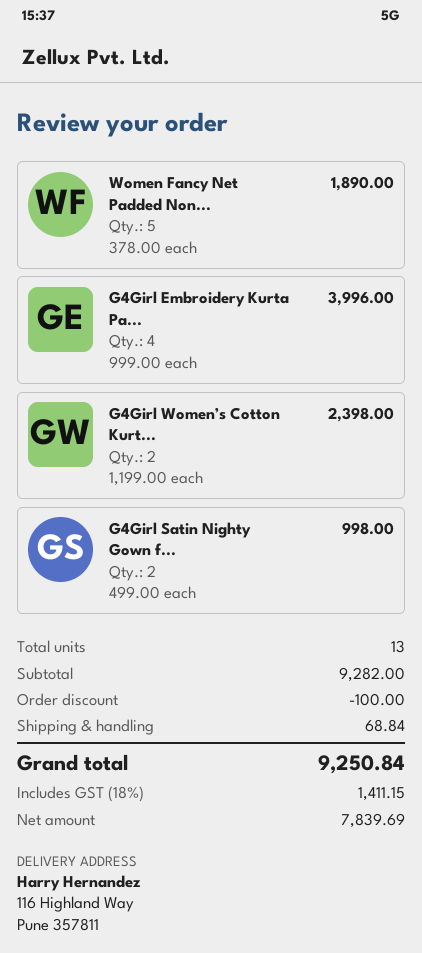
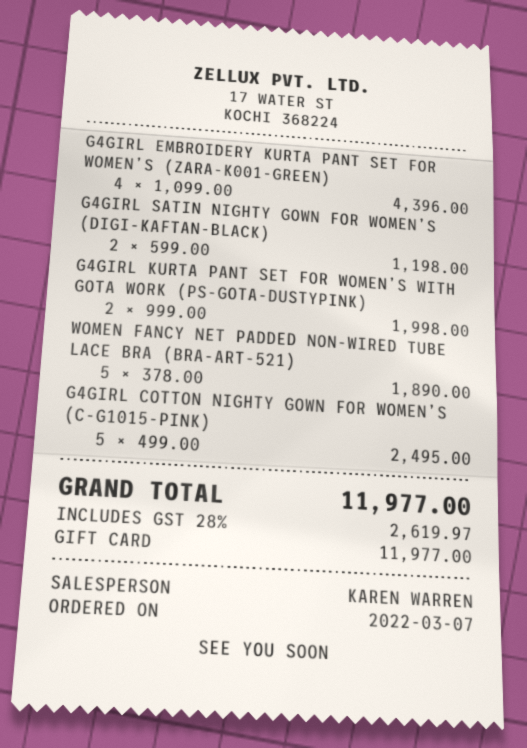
G4Girl Embroidery Kurta Pa...: 4 x 999.00 = 3996.00 -> 4 x 1099.00 = 4396.00
G4Girl Women’s Cotton Kurt...: 2 x 1199.00 = 2398.00 -> none
G4Girl Satin Nighty Gown f...: 2 x 499.00 = 998.00 -> 2 x 599.00 = 1198.00
G4GIRL KURTA PANT SET FOR WOMEN’S WITH GOTA WORK (PS-GOTA-DUSTYPINK): none -> 2 x 999.00 = 1998.00
G4GIRL COTTON NIGHTY GOWN FOR WOMEN’S (C-G1015-PINK): none -> 5 x 499.00 = 2495.00
discount: 100.00 -> none
shipping: 68.84 -> none
tax: 18% = 1411.15 -> 28% = 2619.97
total: 9250.84 -> 11977.00

